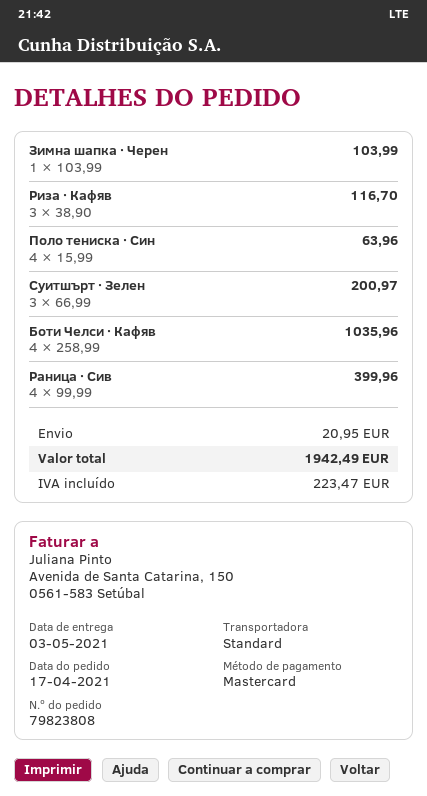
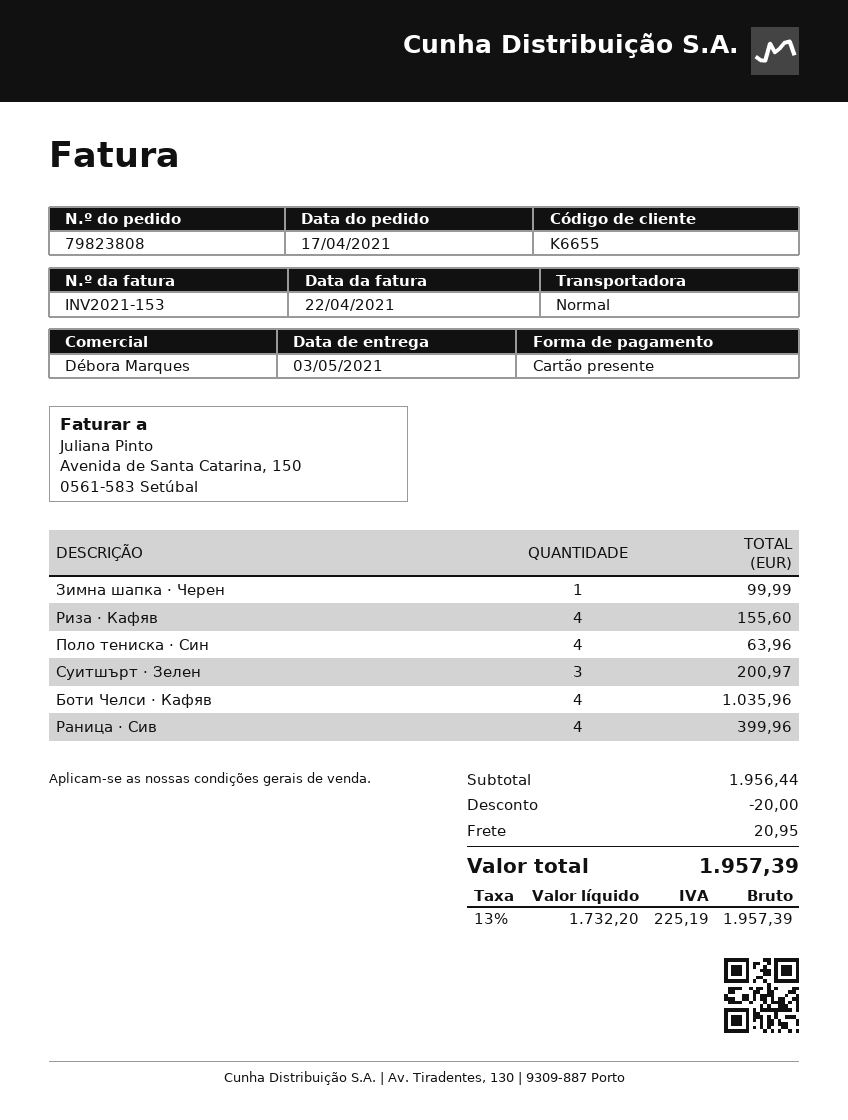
payment method: Mastercard -> gift card
Зимна шапка · Черен: 1 for 103.99 -> 1 for 99.99
Риза · Кафяв: 3 for 116.70 -> 4 for 155.60
discount: none -> 20.00
tax: 223.47 -> 225.19
total: 1942.49 -> 1957.39

